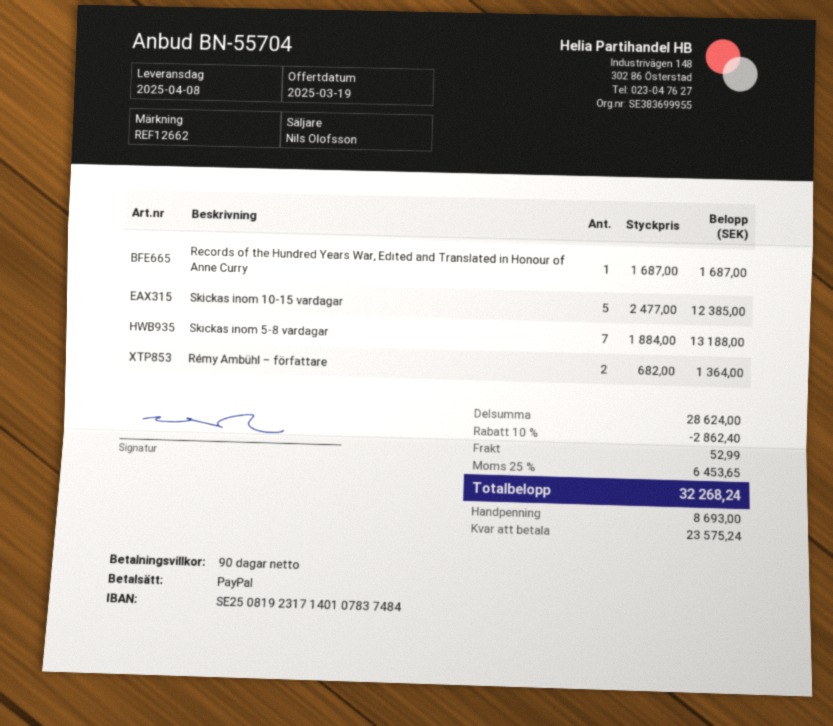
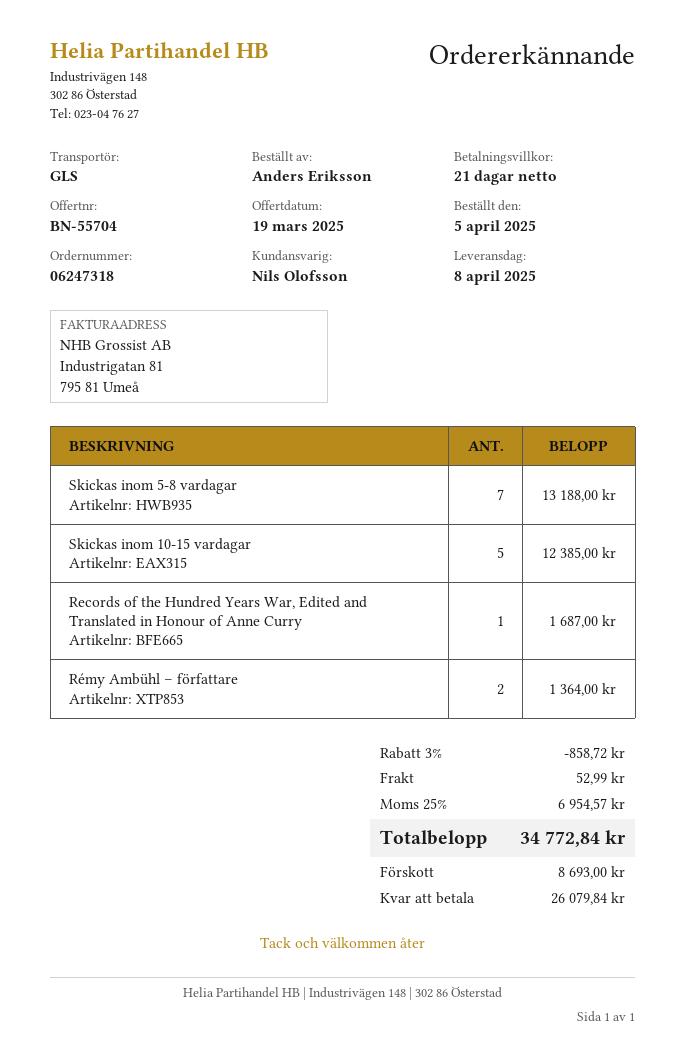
payment terms: 90 days -> 21 days
discount: 10% = 2862.40 -> 3% = 858.72
tax: 25% = 6453.65 -> 25% = 6954.57
total: 32268.24 -> 34772.84
balance: 23575.24 -> 26079.84

